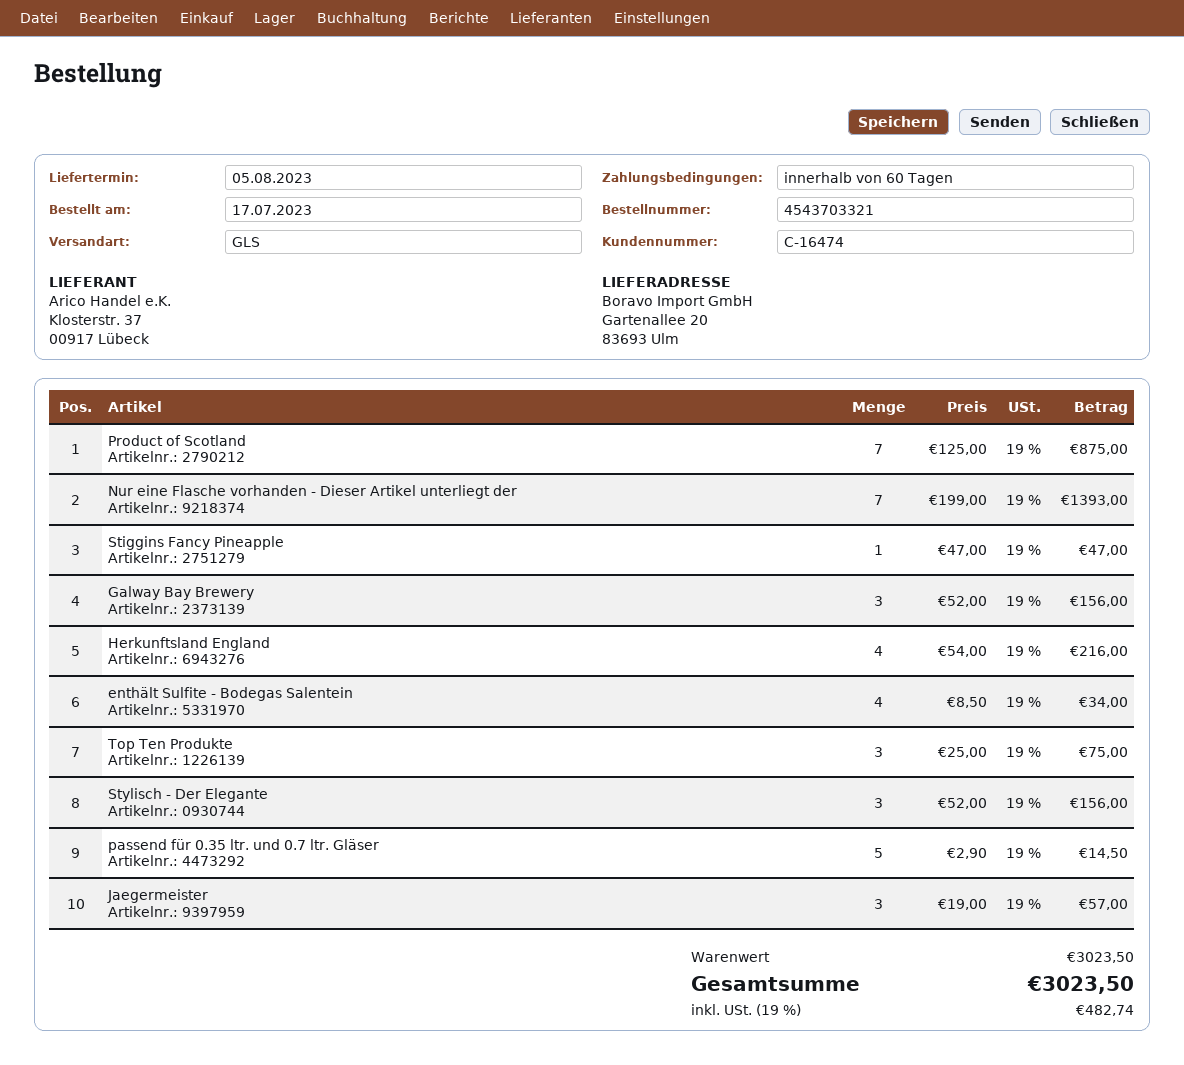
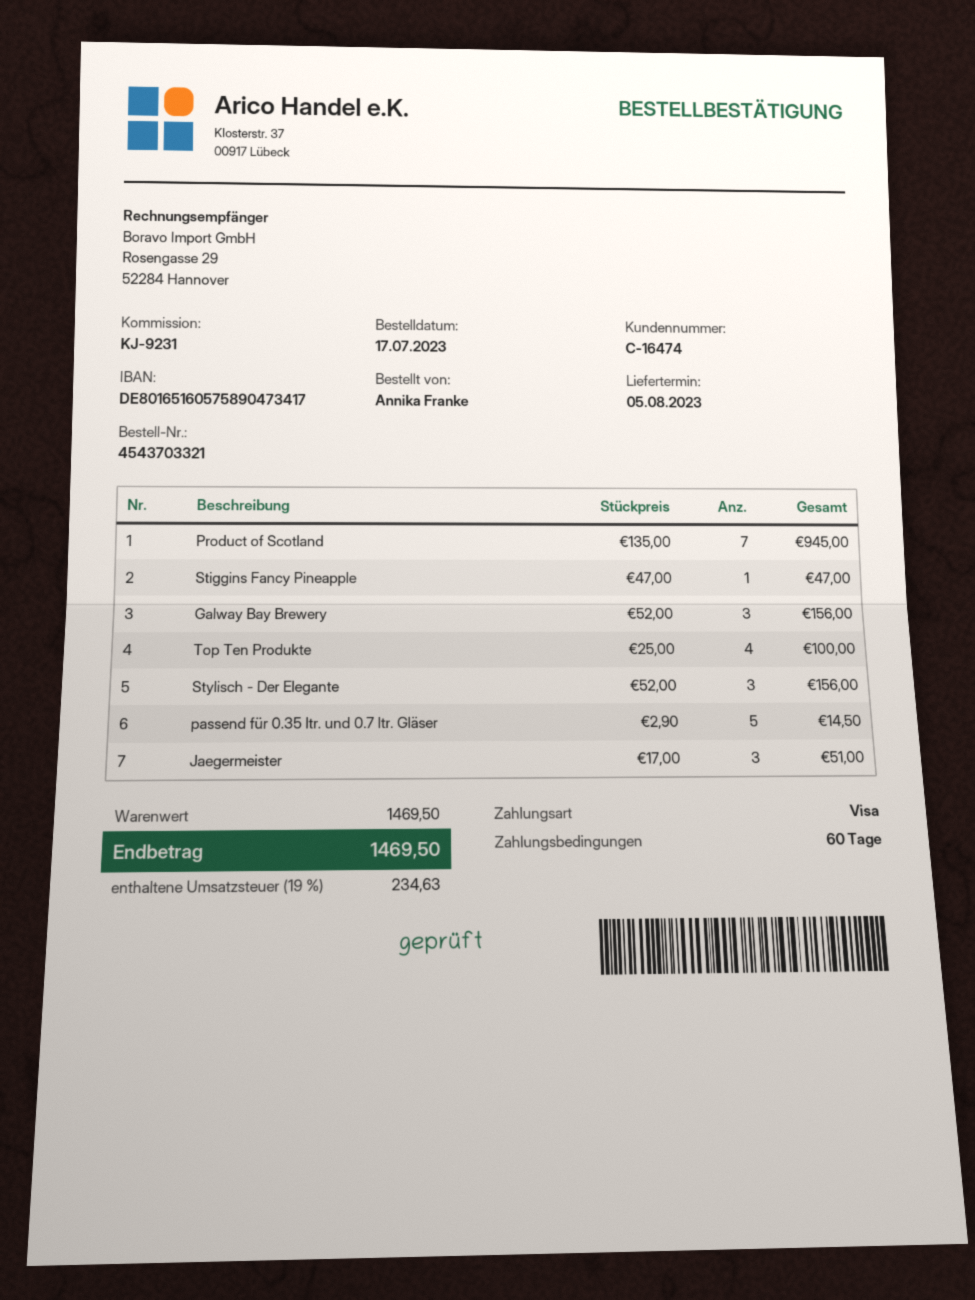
Product of Scotland: 7 x 125.00 = 875.00 -> 7 x 135.00 = 945.00
Nur eine Flasche vorhanden - Dieser Artikel unterliegt der: 7 x 199.00 = 1393.00 -> none
Herkunftsland England: 4 x 54.00 = 216.00 -> none
enthält Sulfite - Bodegas Salentein: 4 x 8.50 = 34.00 -> none
Top Ten Produkte: 3 x 25.00 = 75.00 -> 4 x 25.00 = 100.00
Jaegermeister: 3 x 19.00 = 57.00 -> 3 x 17.00 = 51.00
subtotal: 3023.50 -> 1469.50
tax: 19% = 482.74 -> 19% = 234.63
total: 3023.50 -> 1469.50

